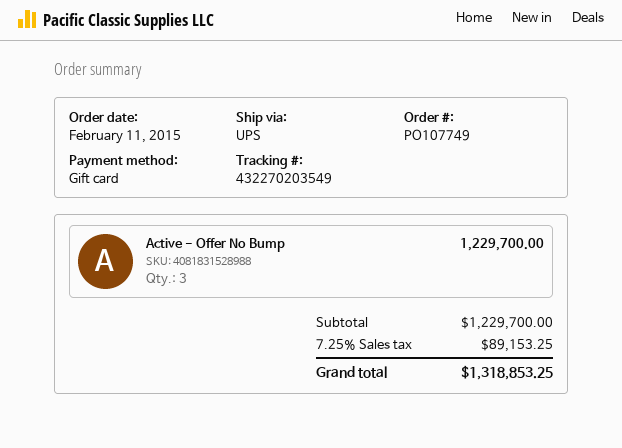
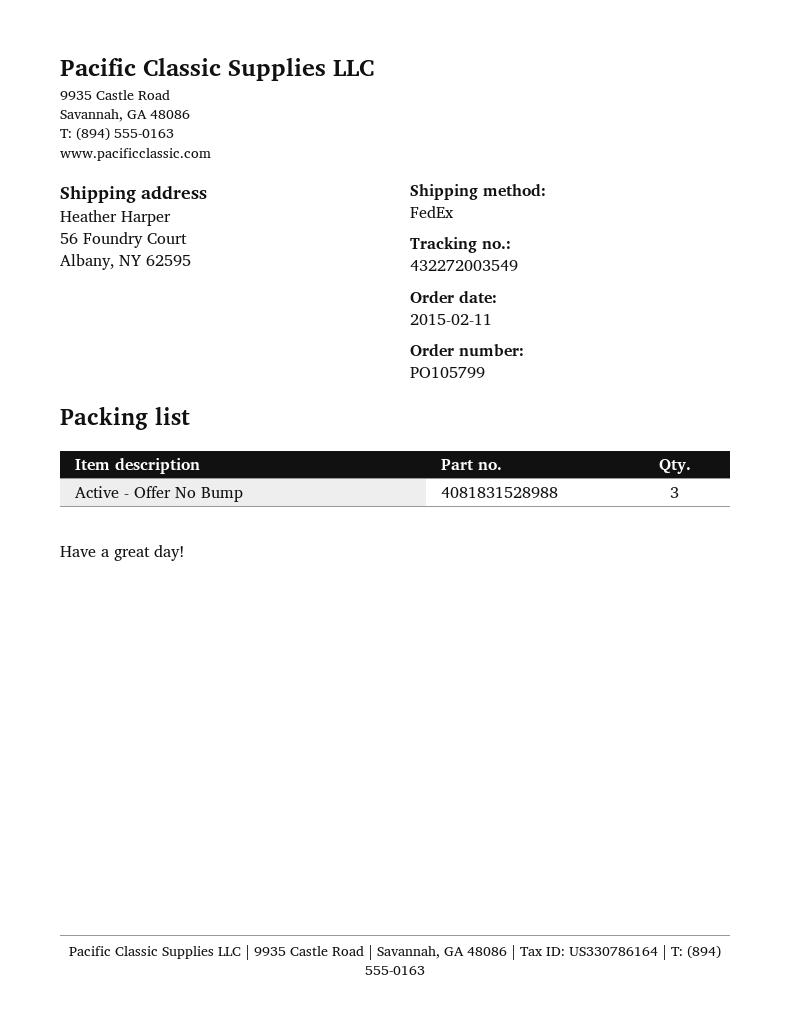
order number: PO107749 -> PO105799
shipping method: UPS -> FedEx
tracking number: 432270203549 -> 432272003549

